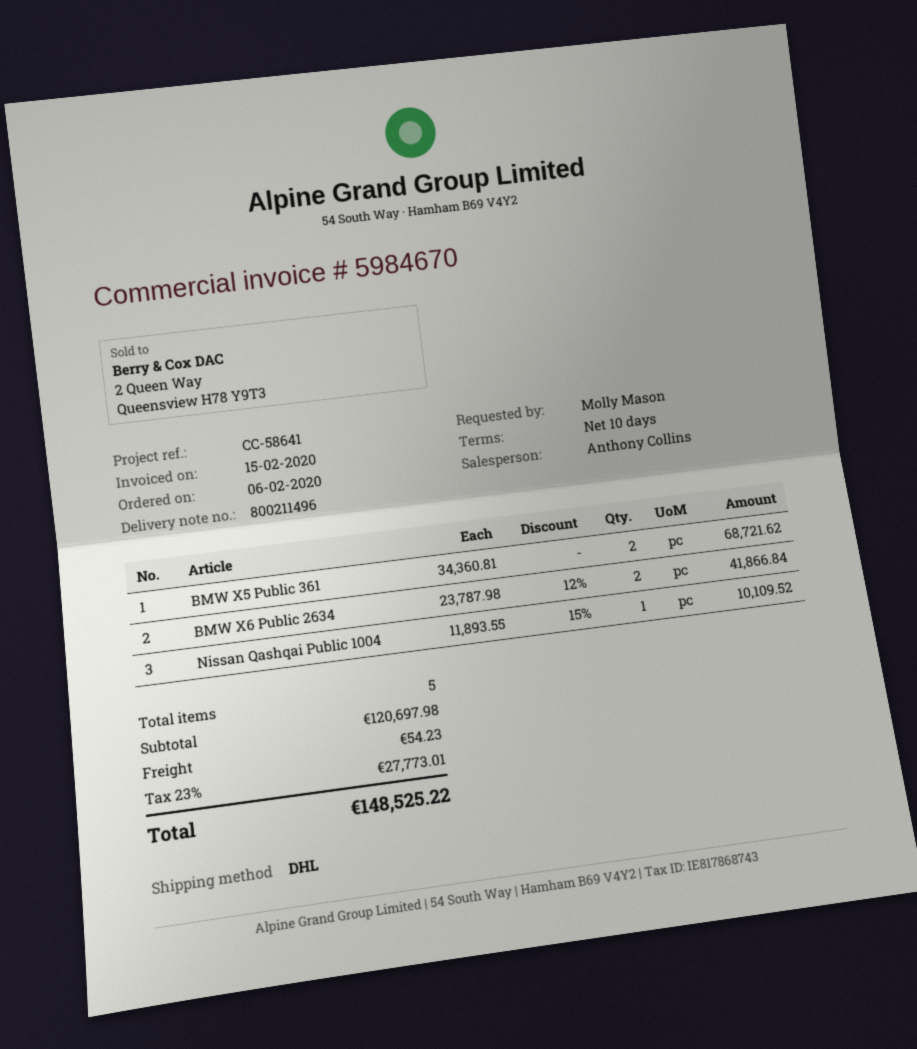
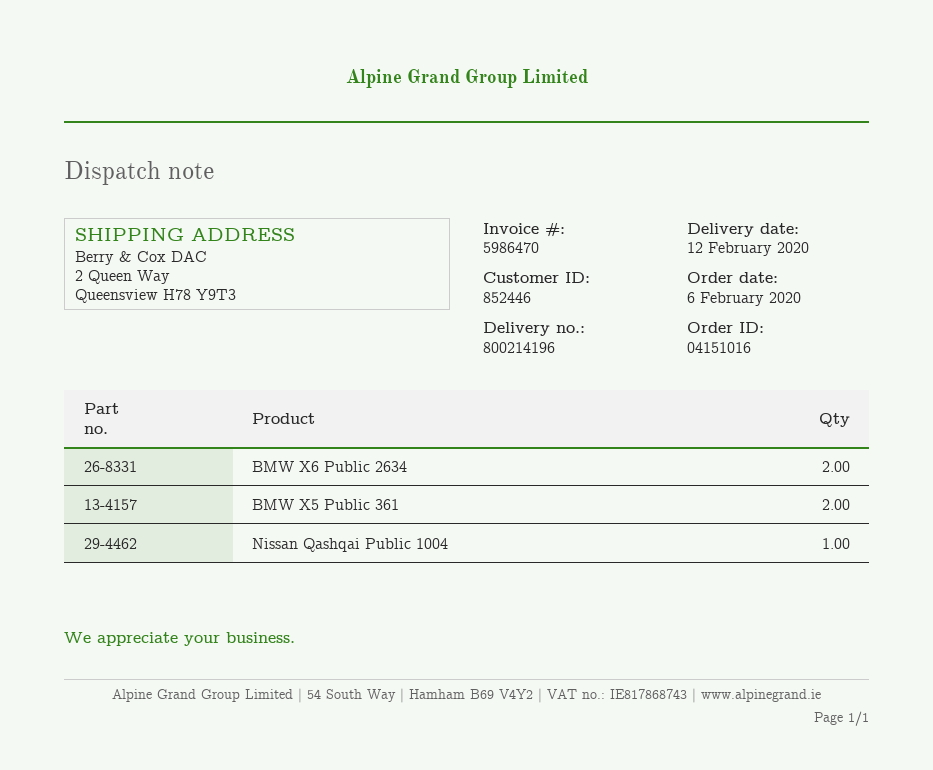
delivery note number: 800211496 -> 800214196
invoice number: 5984670 -> 5986470

